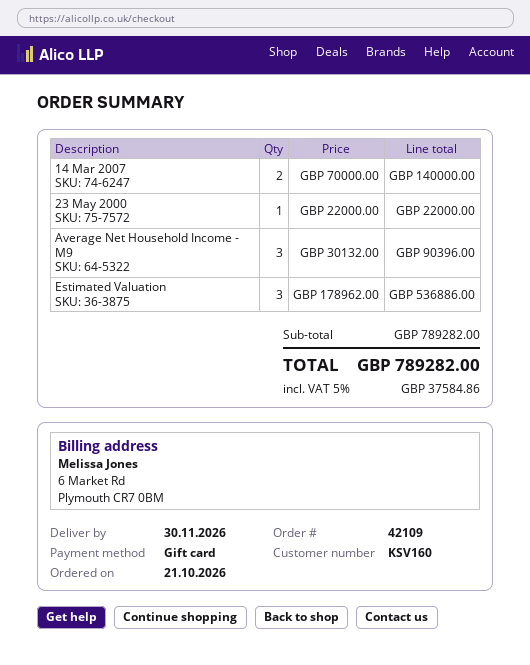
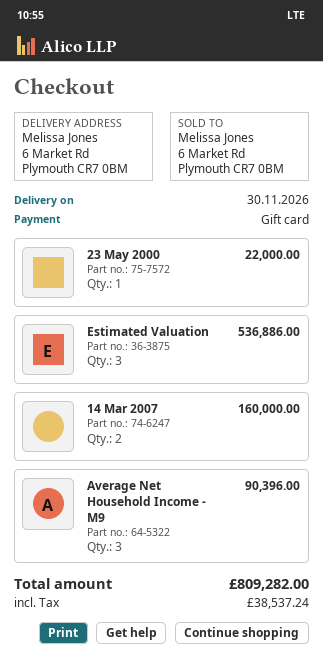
14 Mar 2007: 2 for 140000.00 -> 2 for 160000.00
tax: 37584.86 -> 38537.24
total: 789282.00 -> 809282.00

